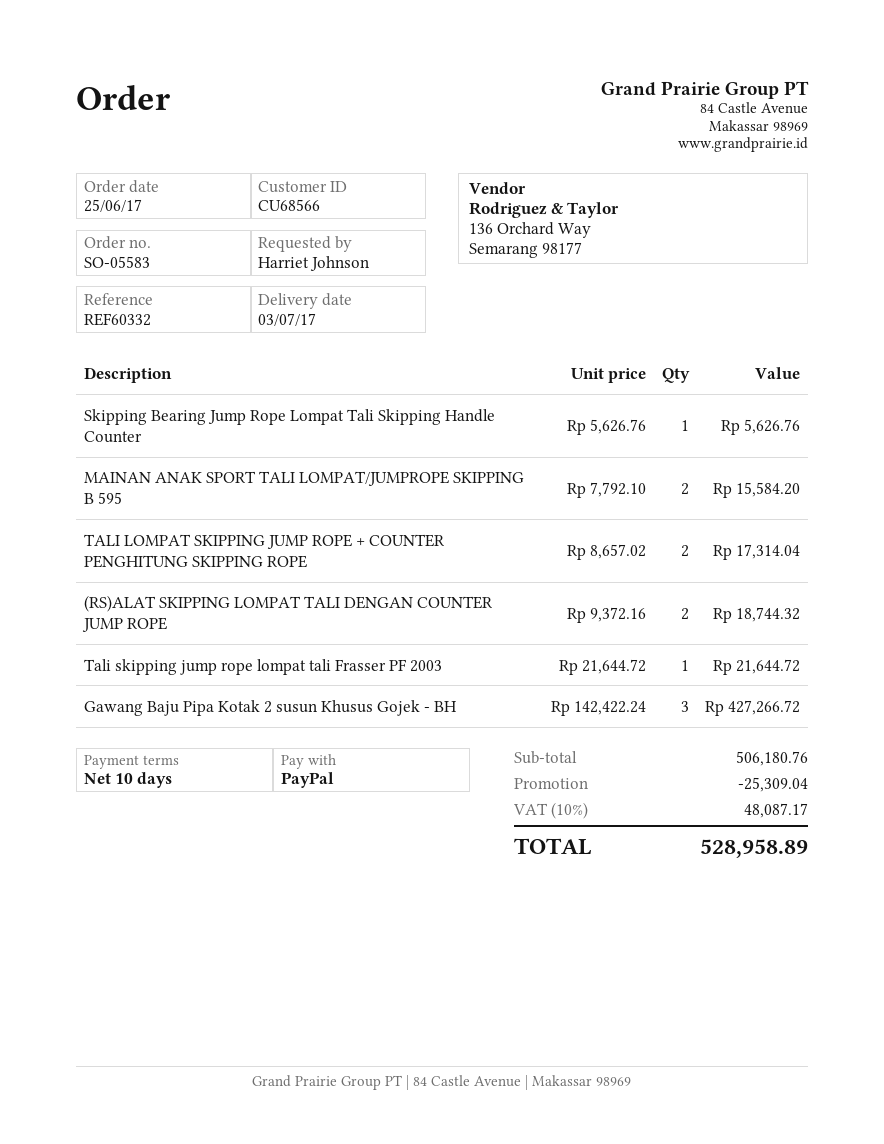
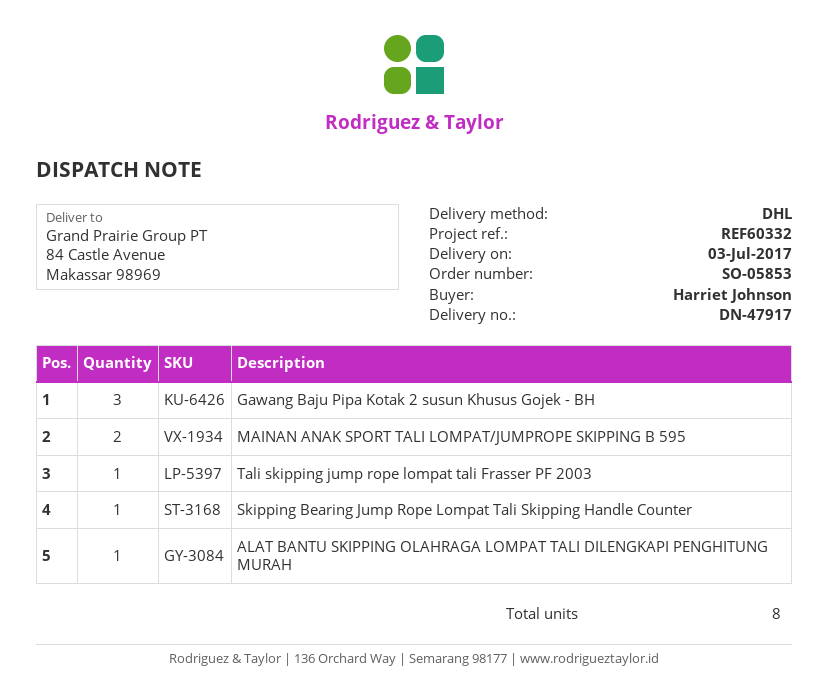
order number: SO-05583 -> SO-05853
TALI LOMPAT SKIPPING JUMP ROPE + COUNTER PENGHITUNG SKIPPING ROPE: 2 -> none
(RS)ALAT SKIPPING LOMPAT TALI DENGAN COUNTER JUMP ROPE: 2 -> none
ALAT BANTU SKIPPING OLAHRAGA LOMPAT TALI DILENGKAPI PENGHITUNG MURAH: none -> 1

